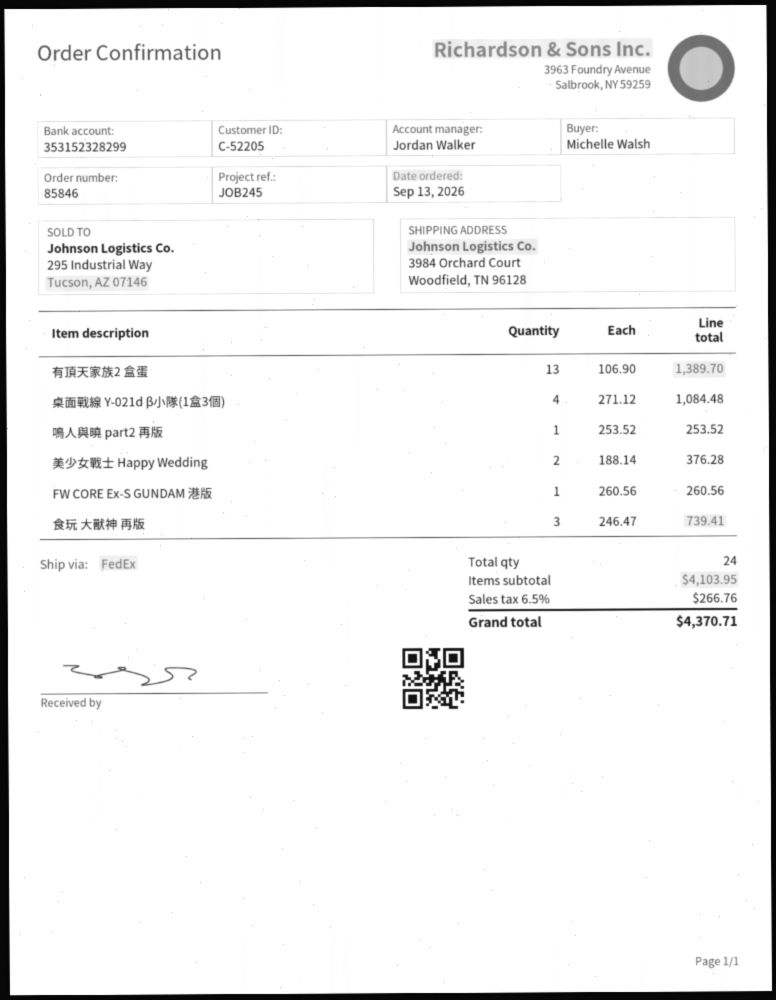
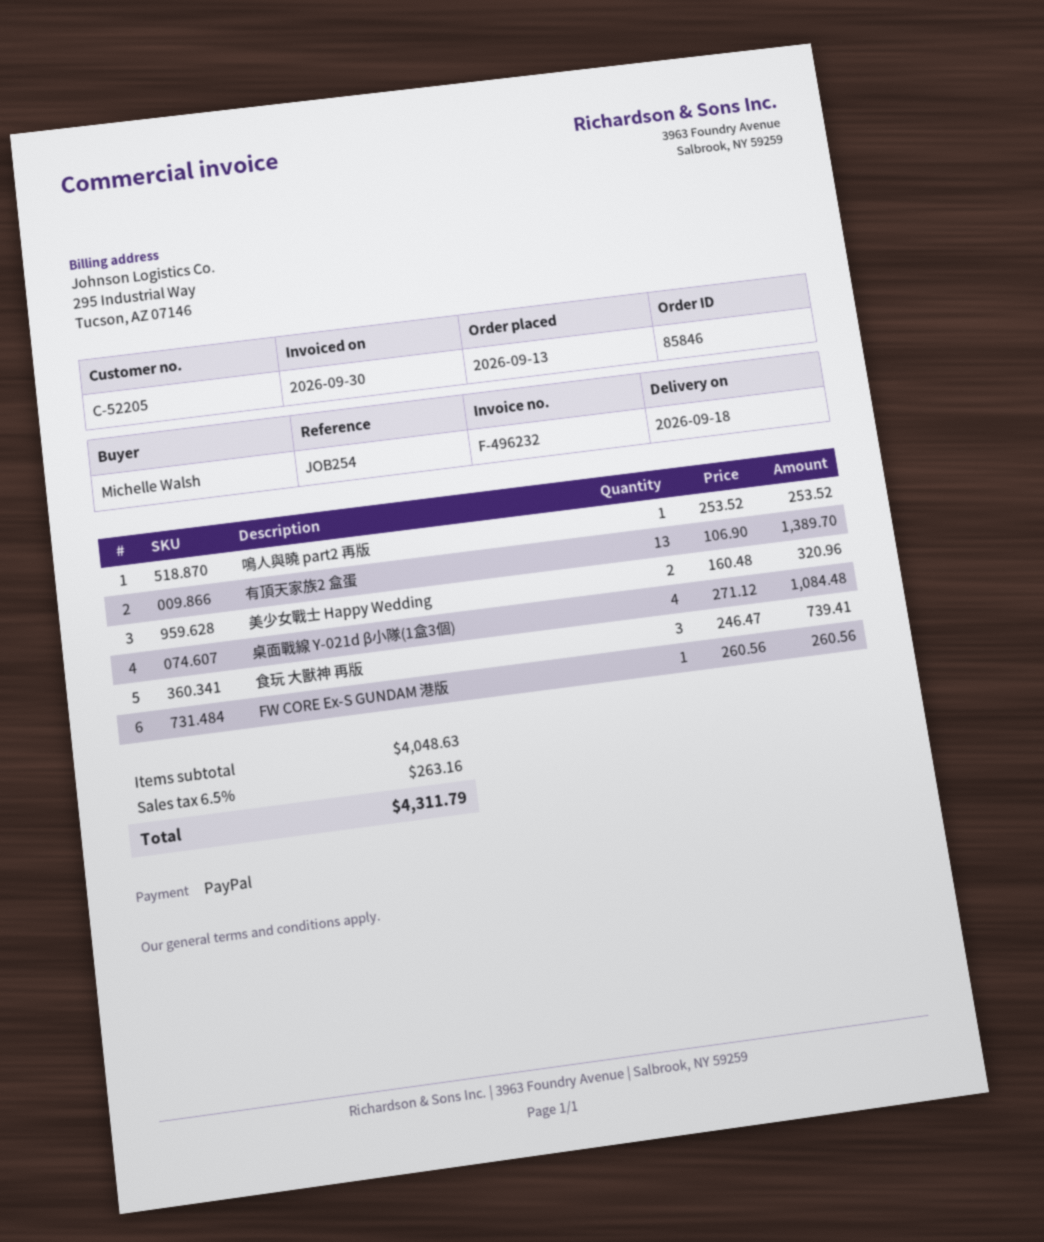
reference: JOB245 -> JOB254
美少女戰士 Happy Wedding: 2 x 188.14 = 376.28 -> 2 x 160.48 = 320.96
subtotal: 4103.95 -> 4048.63
tax: 6.5% = 266.76 -> 6.5% = 263.16
total: 4370.71 -> 4311.79

